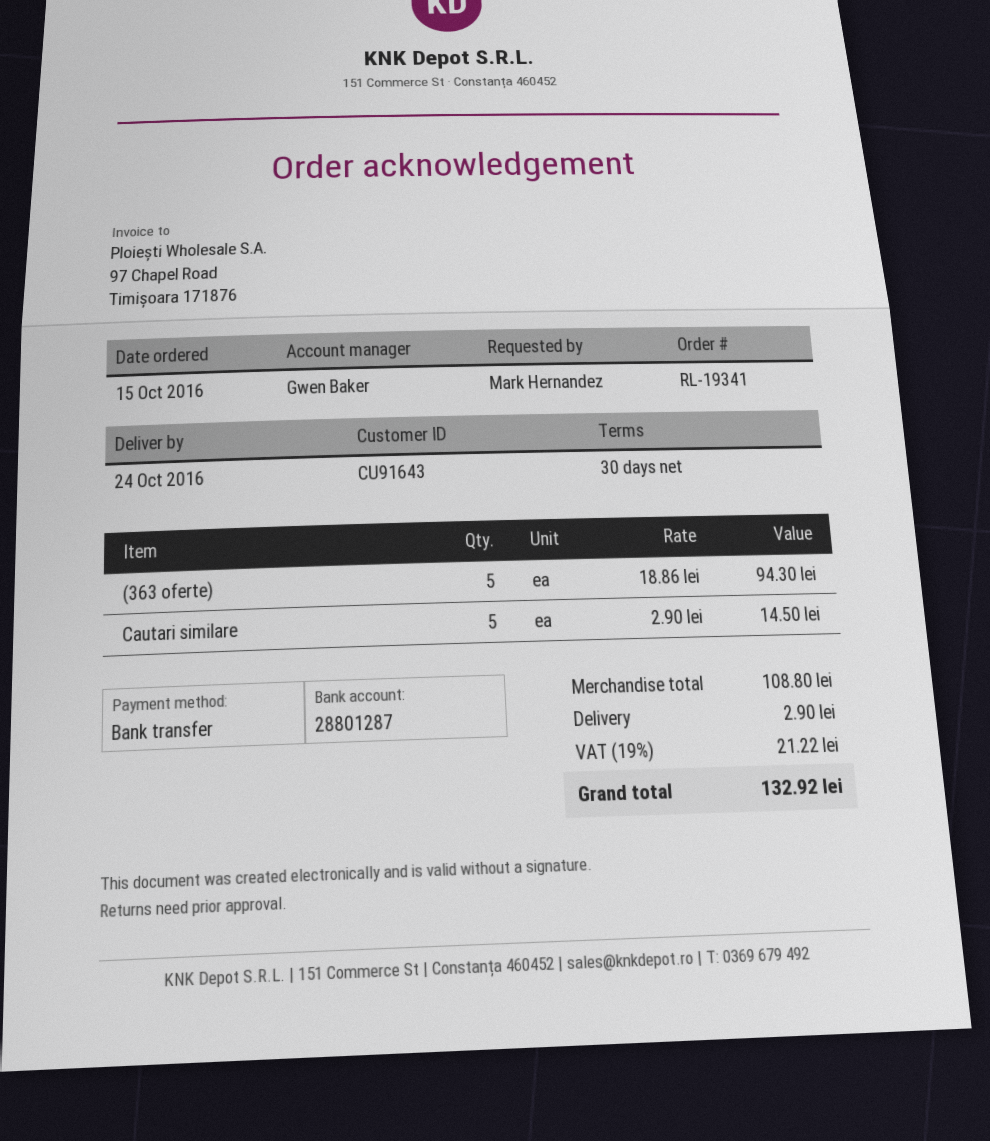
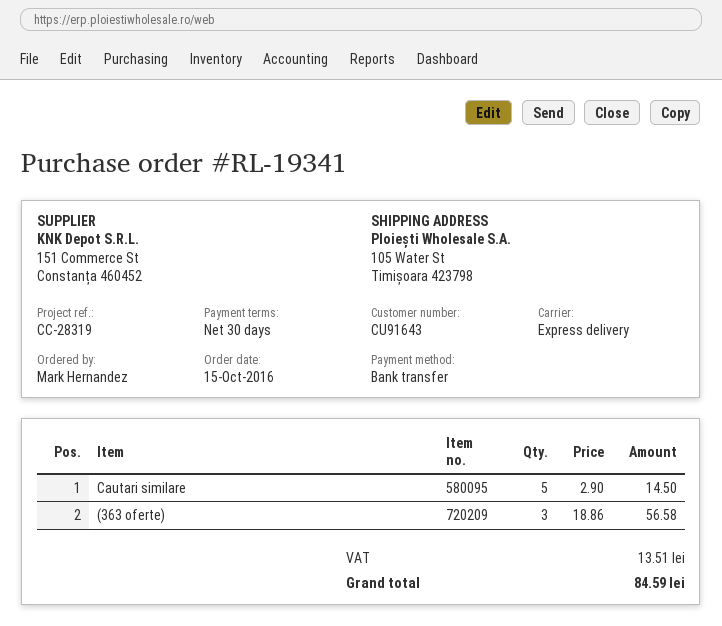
(363 oferte): 5 x 18.86 = 94.30 -> 3 x 18.86 = 56.58
shipping: 2.90 -> none
tax: 21.22 -> 13.51
total: 132.92 -> 84.59

